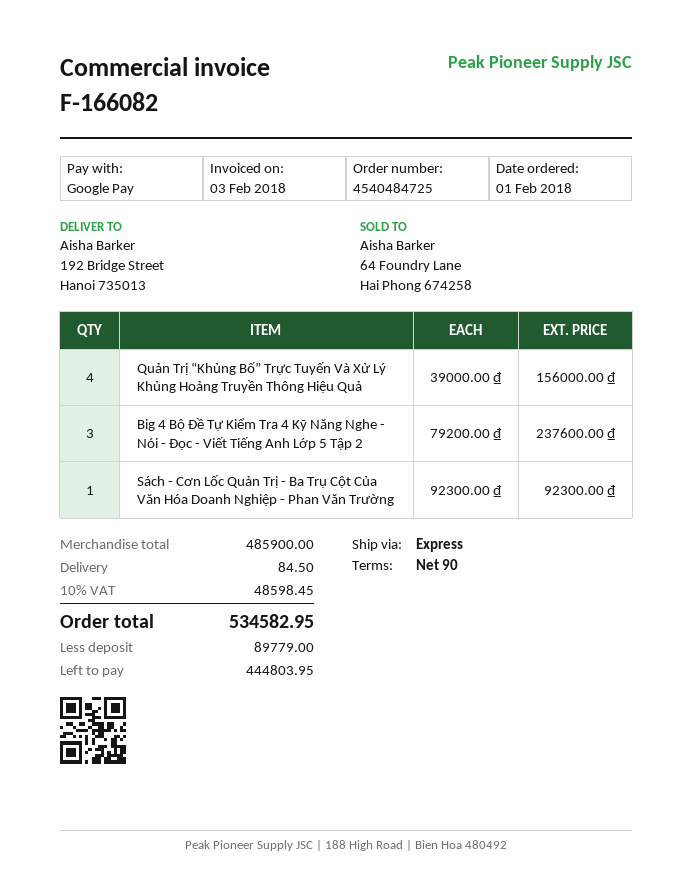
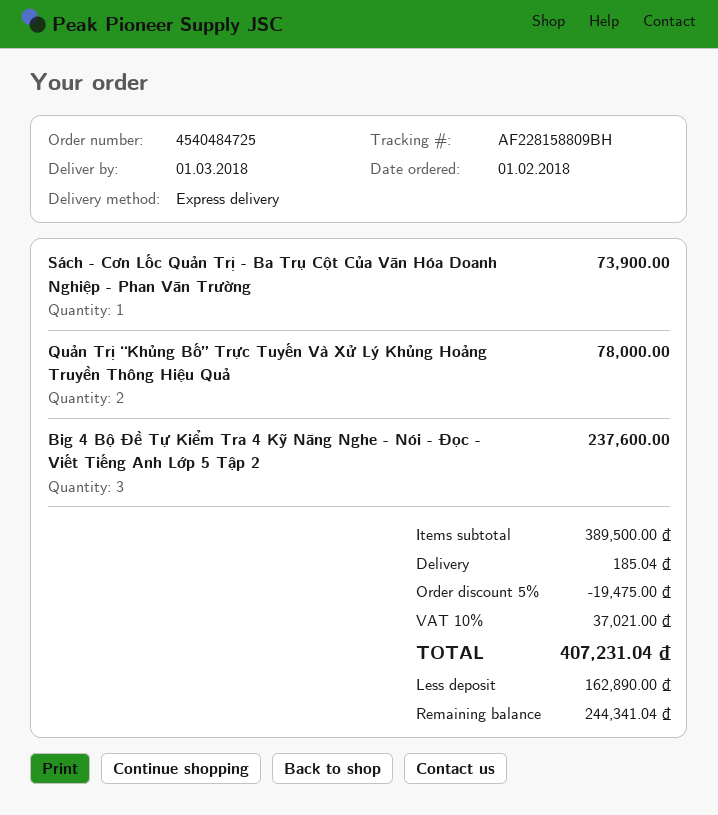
Quản Trị “Khủng Bố” Trực Tuyến Và Xử Lý Khủng Hoảng Truyền Thông Hiệu Quả: 4 for 156000.00 -> 2 for 78000.00
Sách - Cơn Lốc Quản Trị - Ba Trụ Cột Của Văn Hóa Doanh Nghiệp - Phan Văn Trường: 1 for 92300.00 -> 1 for 73900.00
subtotal: 485900.00 -> 389500.00
discount: none -> 5% = 19475.00
shipping: 84.50 -> 185.04
tax: 10% = 48598.45 -> 10% = 37021.00
total: 534582.95 -> 407231.04
deposit: 89779.00 -> 162890.00
balance: 444803.95 -> 244341.04

